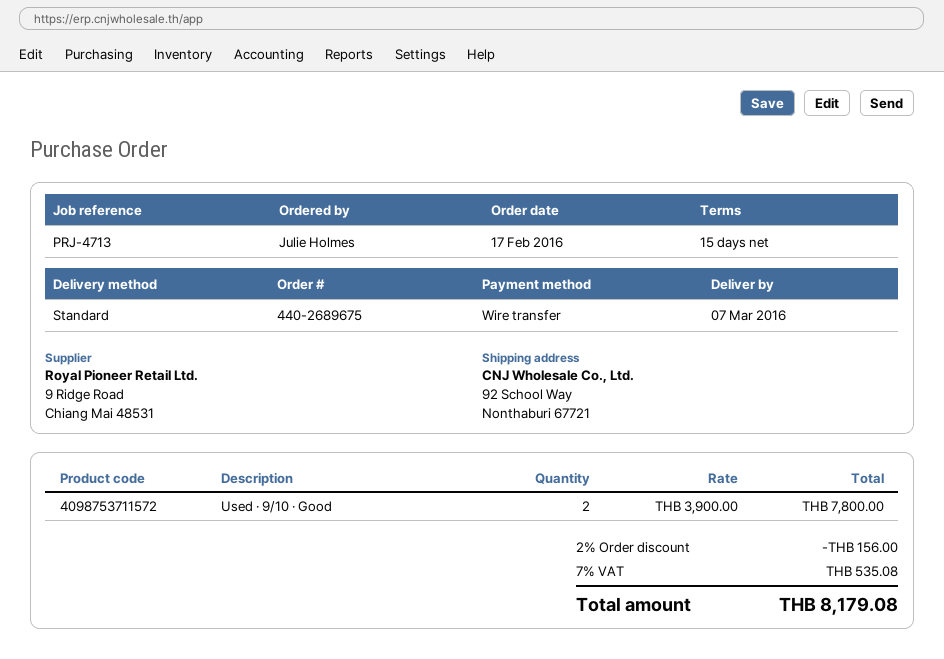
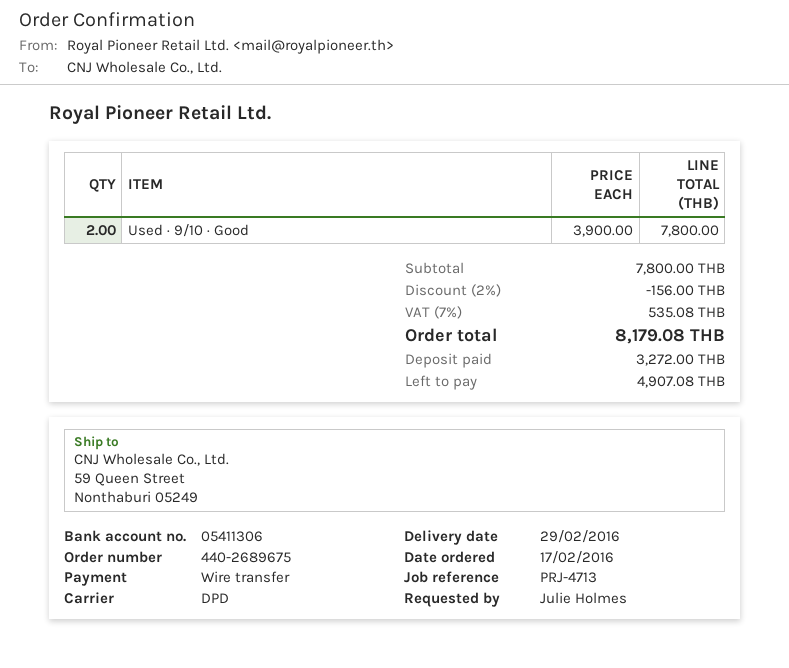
delivery date: 2016-03-07 -> 2016-02-29
shipping method: standard -> DPD
ship to: 92 School Way, Nonthaburi 67721 -> 59 Queen Street, Nonthaburi 05249

